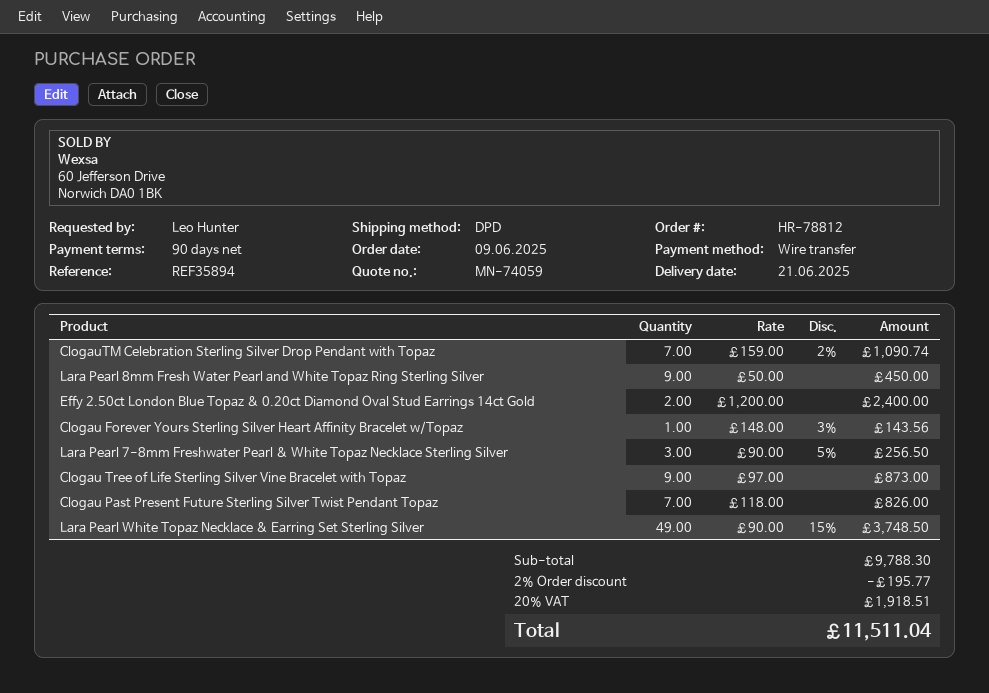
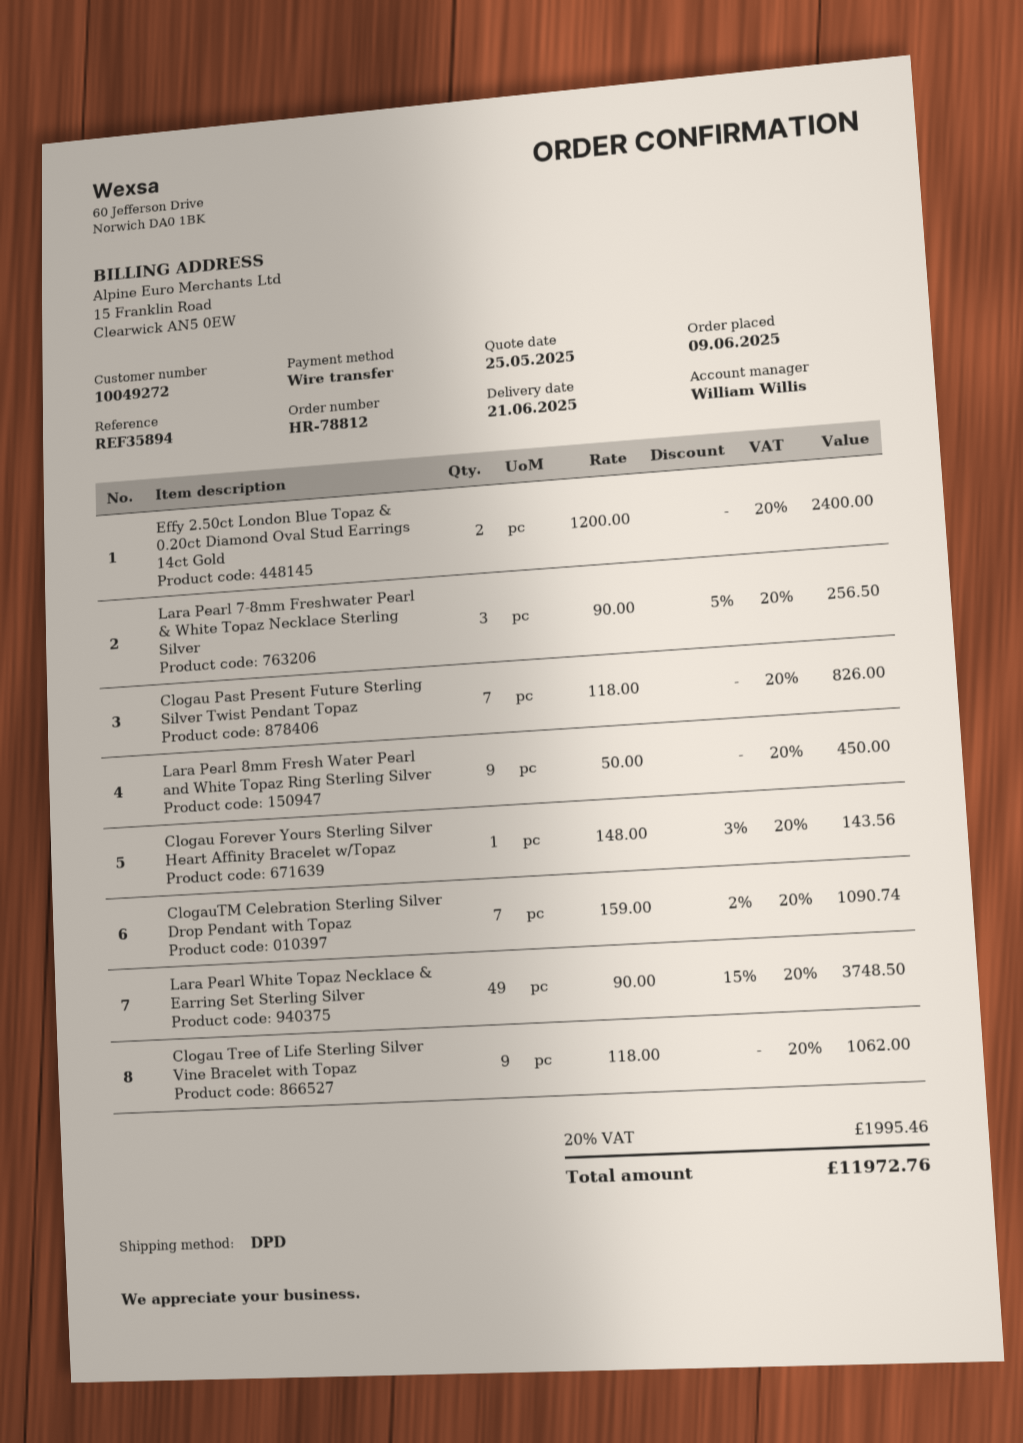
Clogau Tree of Life Sterling Silver Vine Bracelet with Topaz: 9 x 97.00 = 873.00 -> 9 x 118.00 = 1062.00
discount: 2% = 195.77 -> none
tax: 20% = 1918.51 -> 20% = 1995.46
total: 11511.04 -> 11972.76

